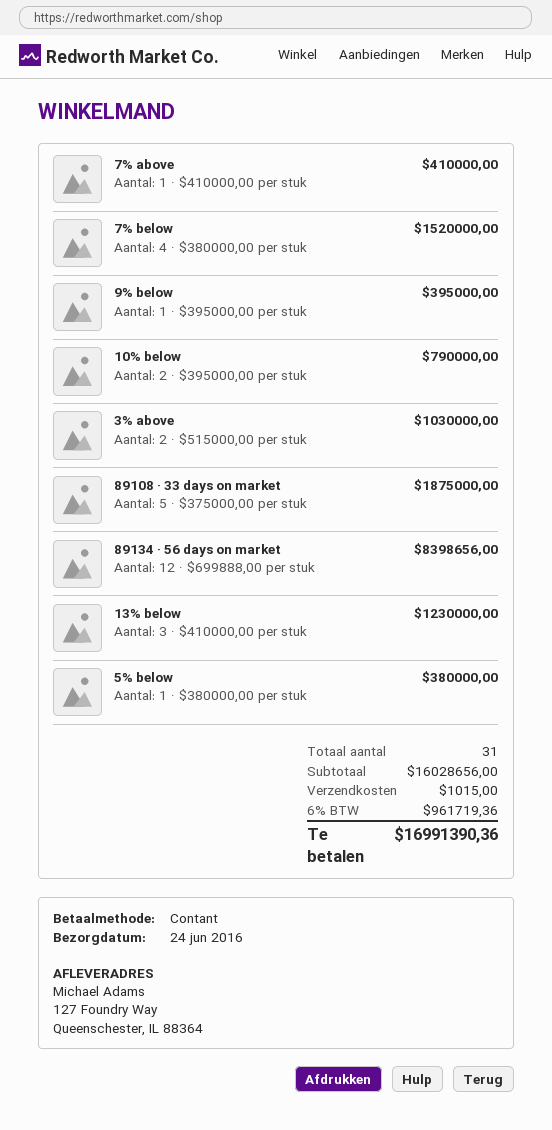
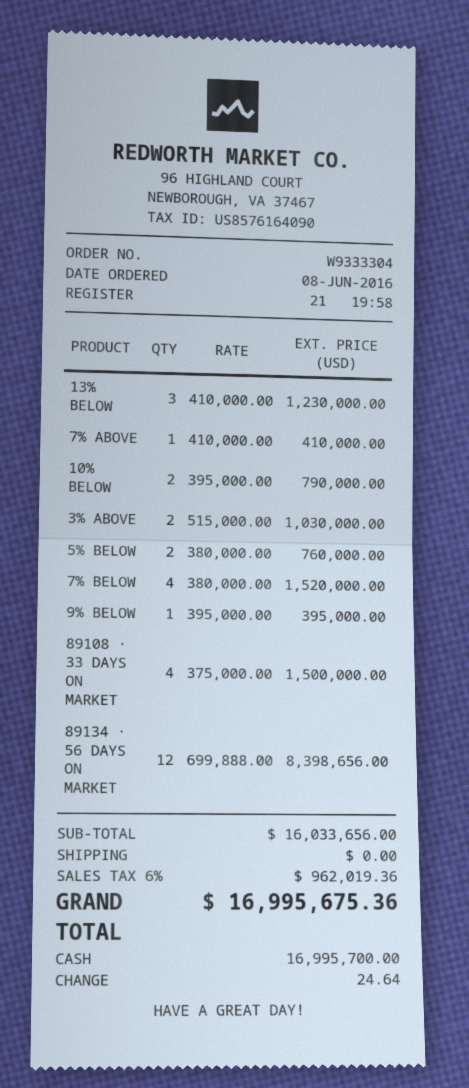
89108 · 33 days on market: 5 x 375000.00 = 1875000.00 -> 4 x 375000.00 = 1500000.00
5% below: 1 x 380000.00 = 380000.00 -> 2 x 380000.00 = 760000.00
subtotal: 16028656.00 -> 16033656.00
shipping: 1015.00 -> 0.00
tax: 6% = 961719.36 -> 6% = 962019.36
total: 16991390.36 -> 16995675.36

